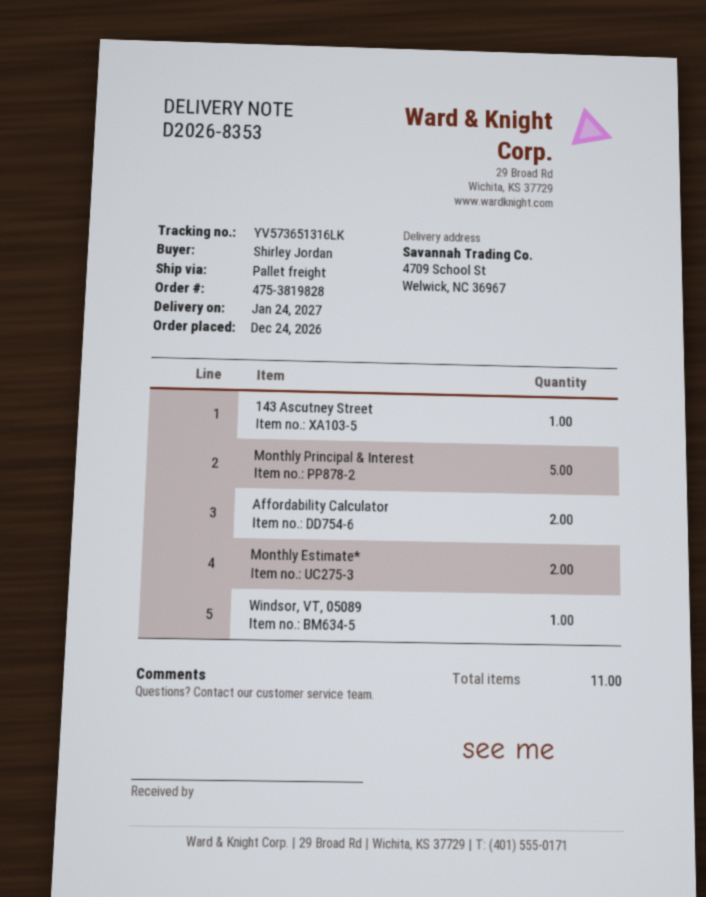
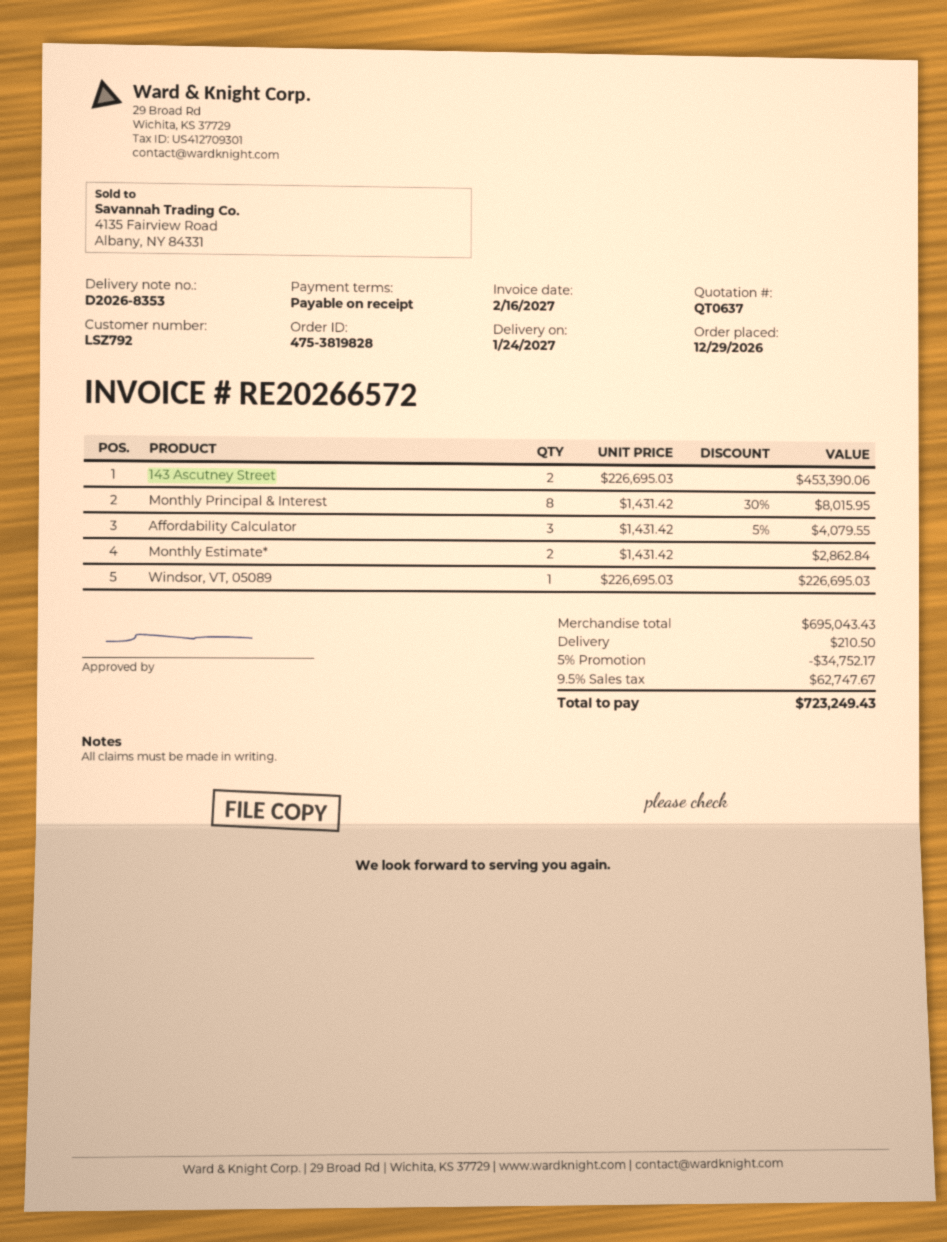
order date: 2026-12-24 -> 2026-12-29
143 Ascutney Street: 1 -> 2
Monthly Principal & Interest: 5 -> 8
Affordability Calculator: 2 -> 3

